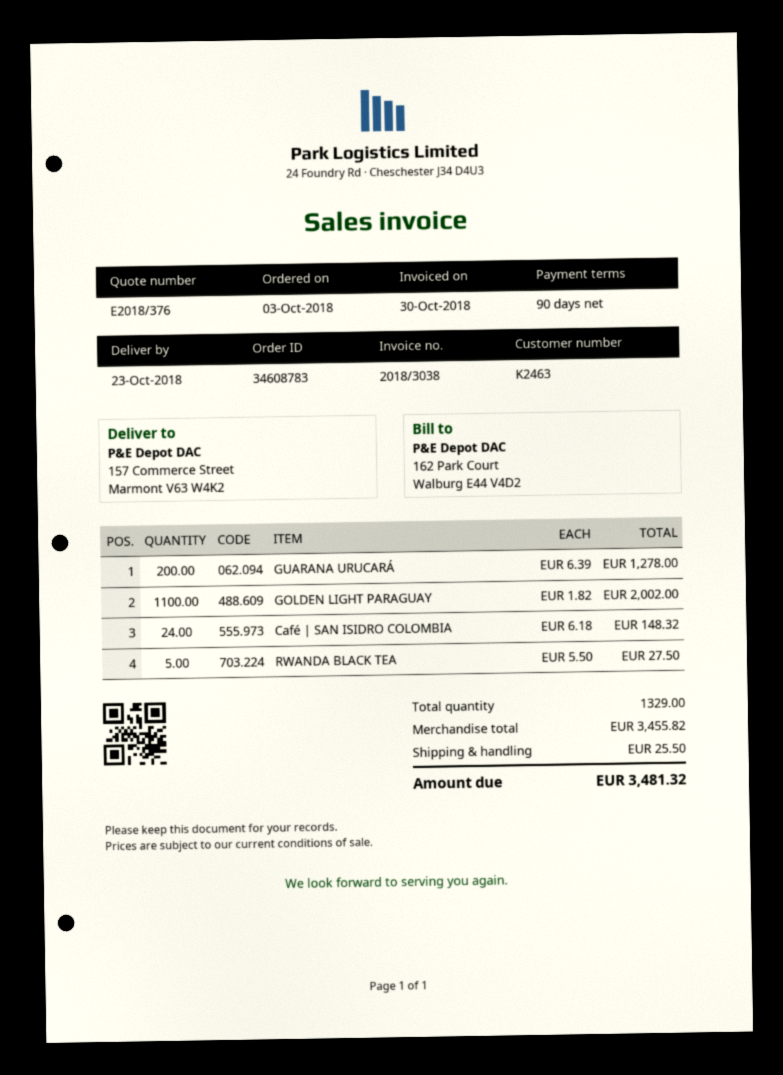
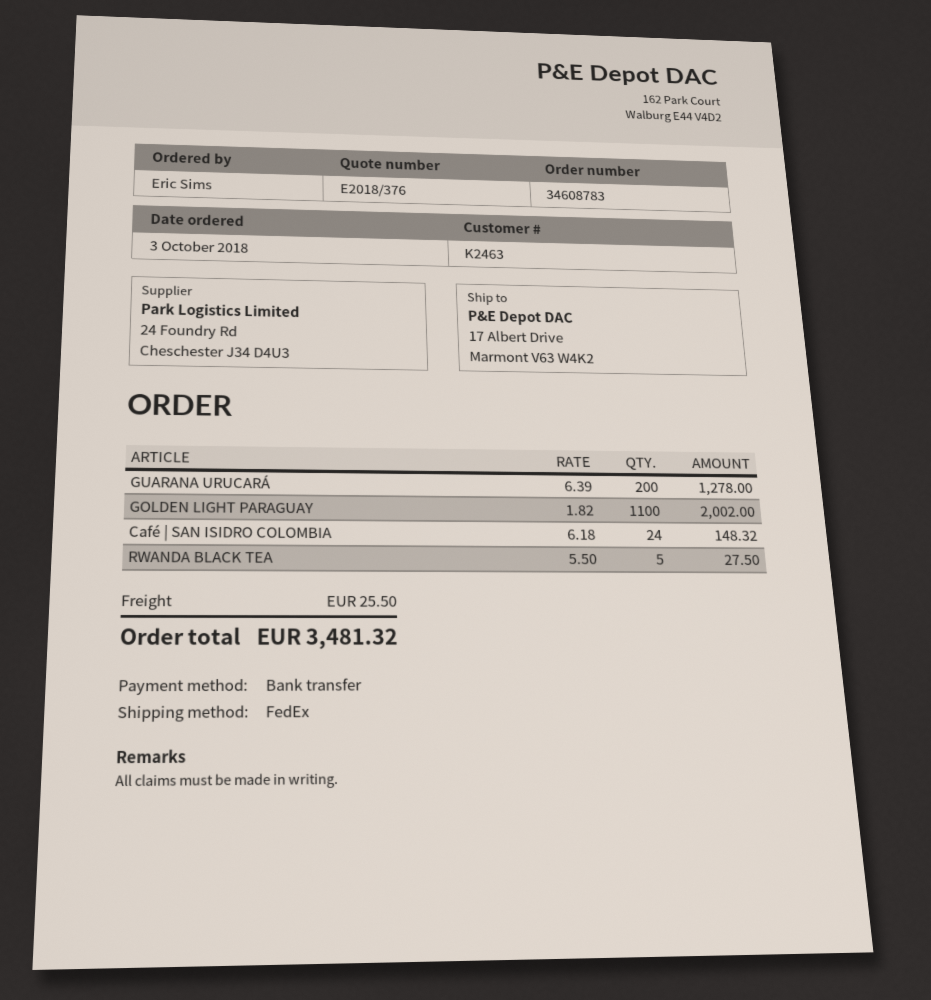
ship to: 157 Commerce Street, Marmont V63 W4K2 -> 17 Albert Drive, Marmont V63 W4K2

